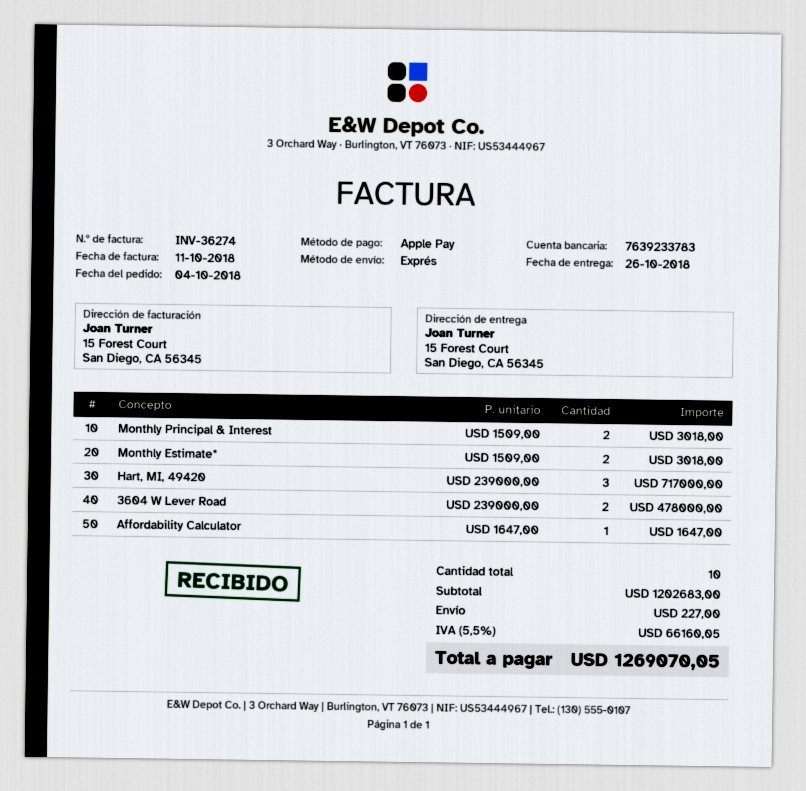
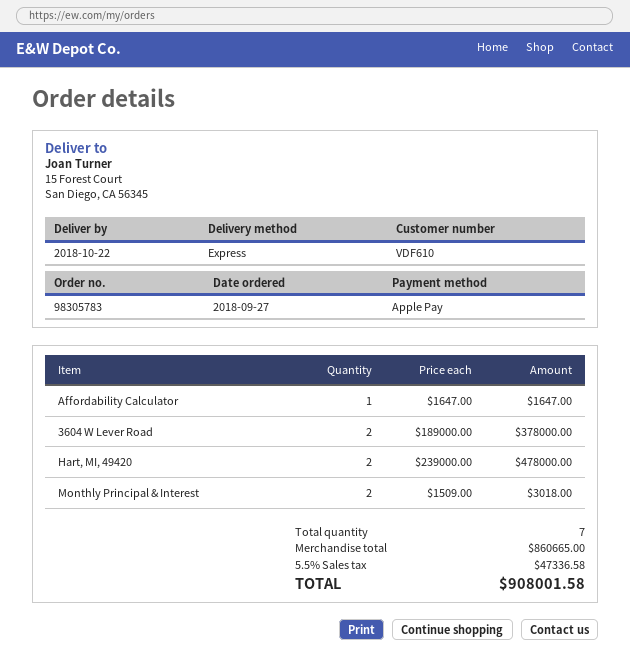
order date: 2018-10-04 -> 2018-09-27
delivery date: 2018-10-26 -> 2018-10-22
Monthly Estimate*: 2 x 1509.00 = 3018.00 -> none
Hart, MI, 49420: 3 x 239000.00 = 717000.00 -> 2 x 239000.00 = 478000.00
3604 W Lever Road: 2 x 239000.00 = 478000.00 -> 2 x 189000.00 = 378000.00
total quantity: 10 -> 7
subtotal: 1202683.00 -> 860665.00
shipping: 227.00 -> none
tax: 5.5% = 66160.05 -> 5.5% = 47336.58
total: 1269070.05 -> 908001.58

